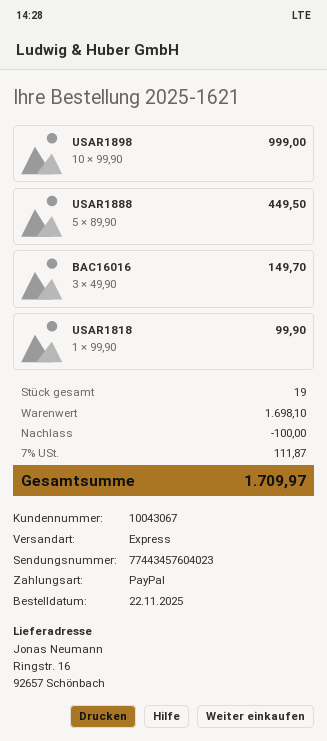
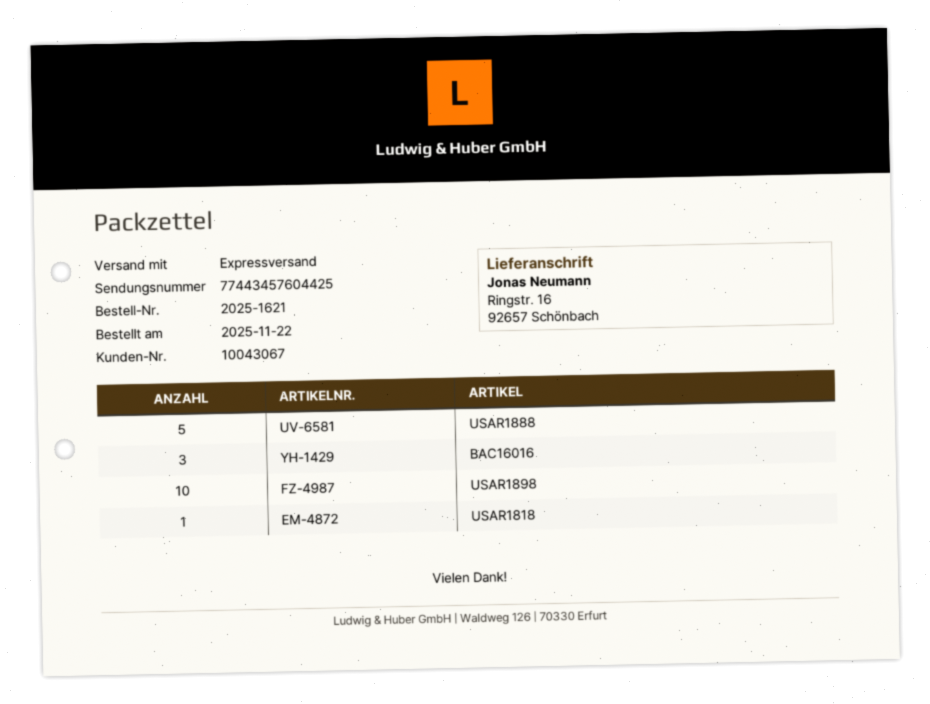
tracking number: 77443457604023 -> 77443457604425

